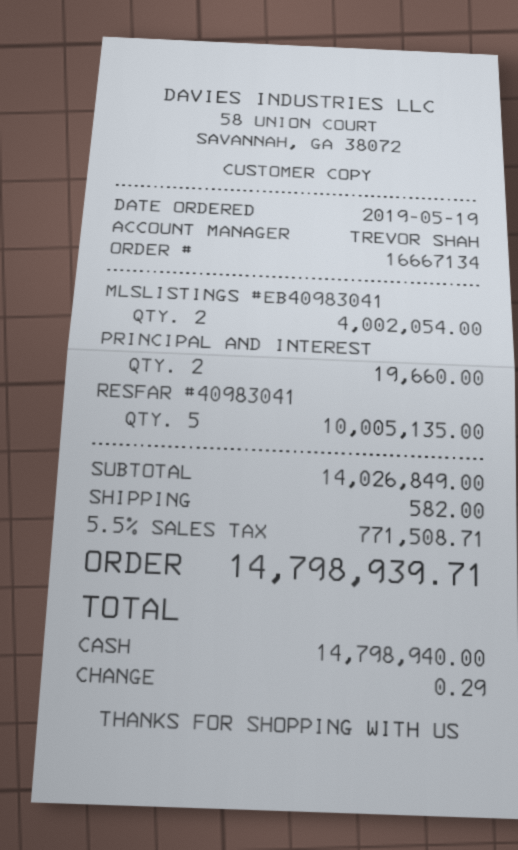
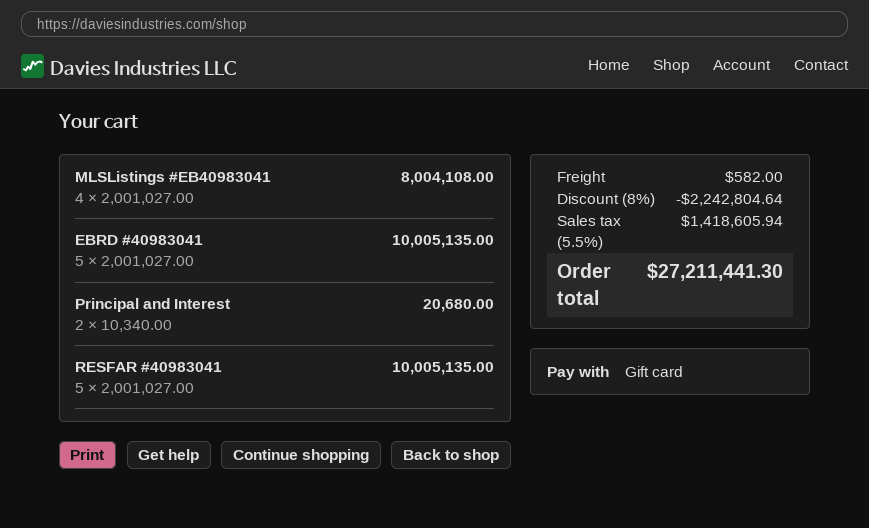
payment method: cash -> gift card
MLSLISTINGS #EB40983041: 2 for 4002054.00 -> 4 for 8004108.00
PRINCIPAL AND INTEREST: 2 for 19660.00 -> 2 for 20680.00
EBRD #40983041: none -> 5 for 10005135.00
discount: none -> 8% = 2242804.64
tax: 5.5% = 771508.71 -> 5.5% = 1418605.94
total: 14798939.71 -> 27211441.30

